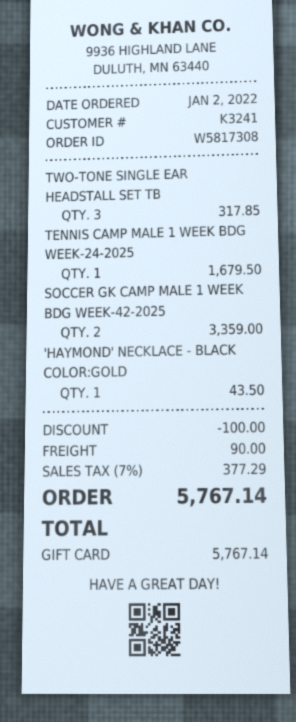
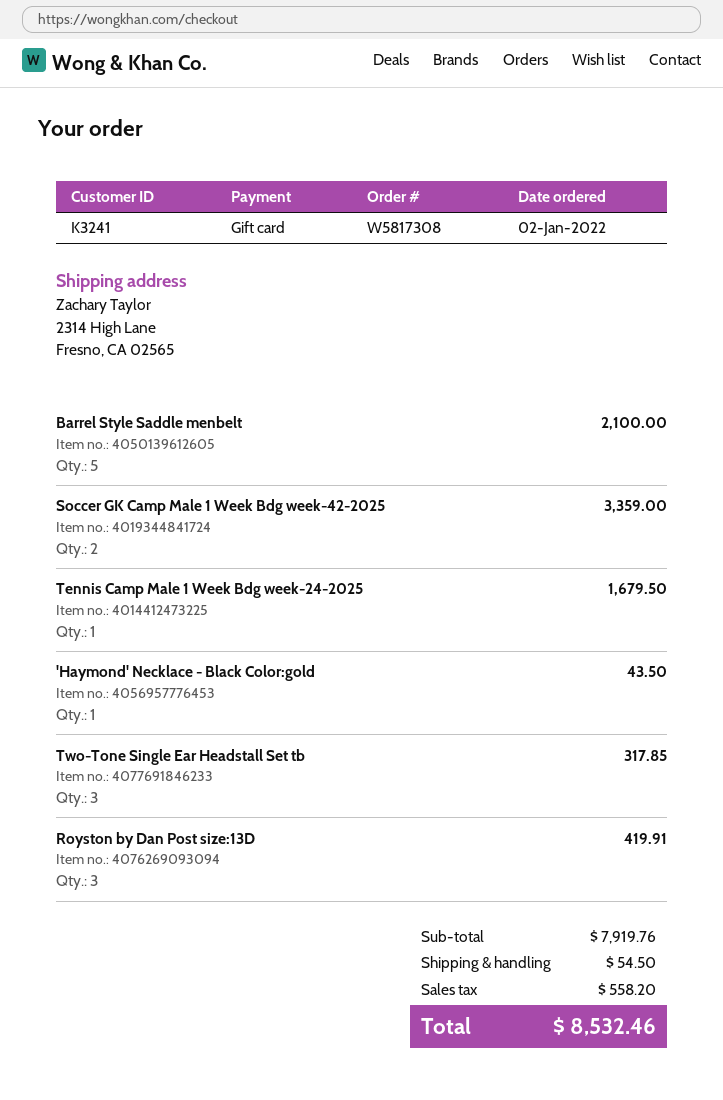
Barrel Style Saddle menbelt: none -> 5 for 2100.00
Royston by Dan Post size:13D: none -> 3 for 419.91
discount: 100.00 -> none
shipping: 90.00 -> 54.50
tax: 377.29 -> 558.20
total: 5767.14 -> 8532.46

